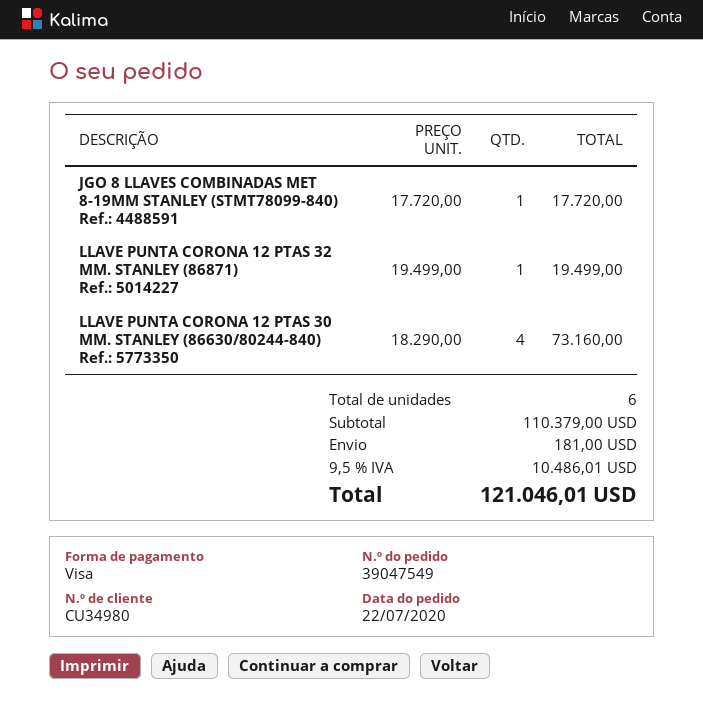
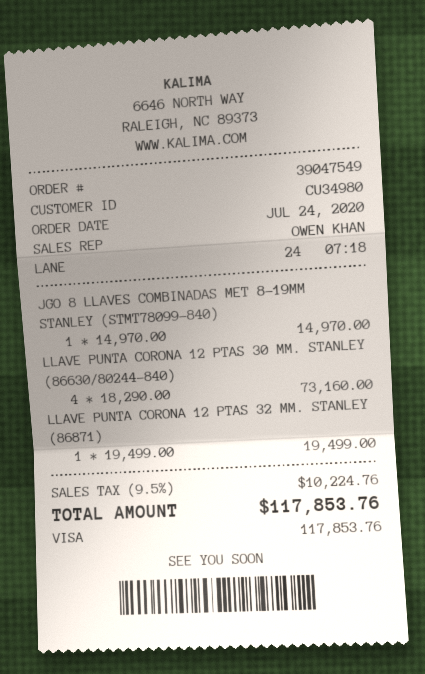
order date: 2020-07-22 -> 2020-07-24
JGO 8 LLAVES COMBINADAS MET 8-19MM STANLEY (STMT78099-840): 1 x 17720.00 = 17720.00 -> 1 x 14970.00 = 14970.00
shipping: 181.00 -> none
tax: 9.5% = 10486.01 -> 9.5% = 10224.76
total: 121046.01 -> 117853.76

